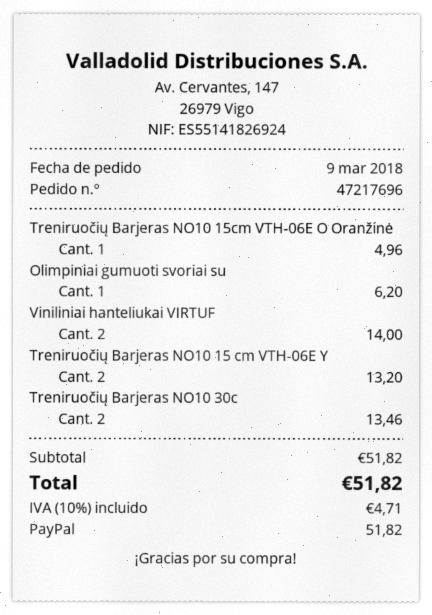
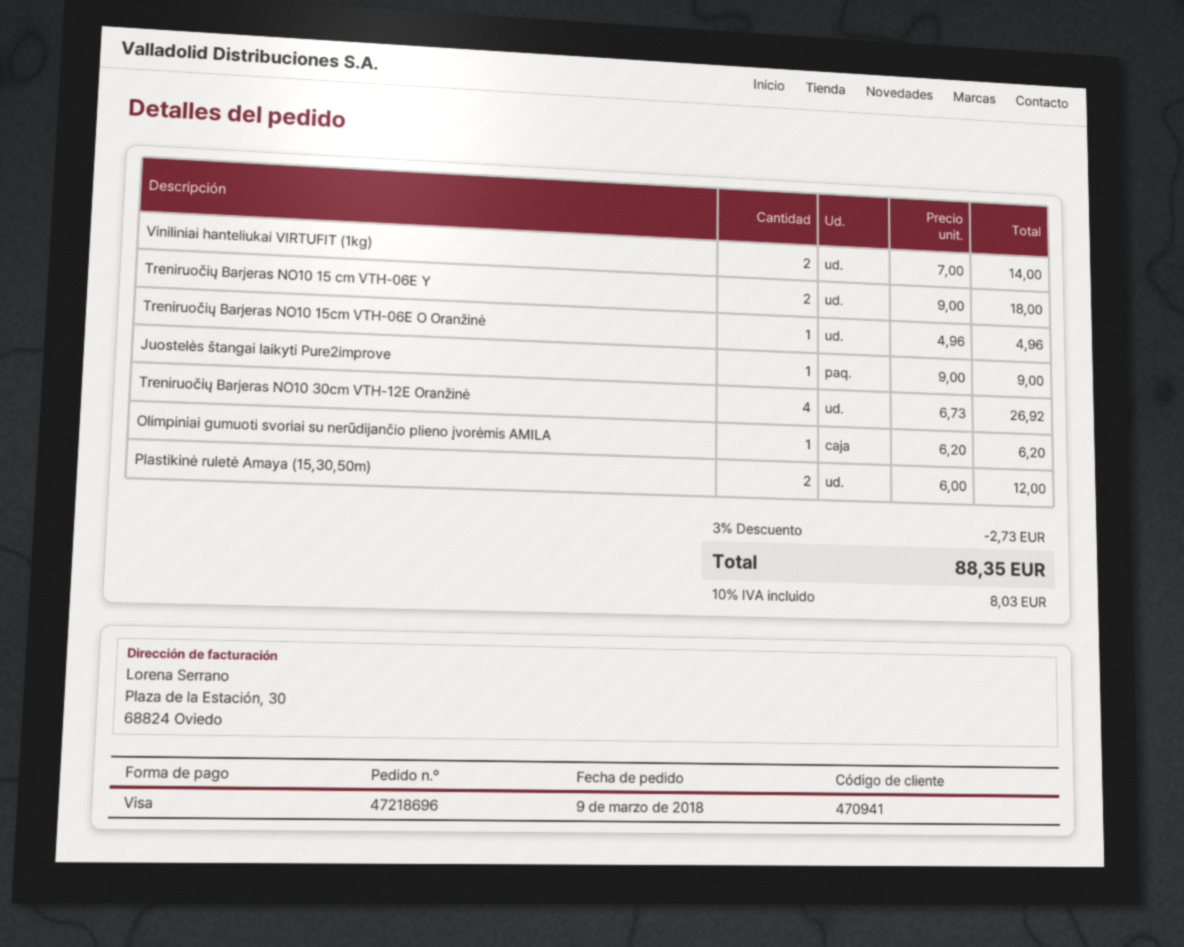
order number: 47217696 -> 47218696
payment method: PayPal -> Visa
Treniruočių Barjeras NO10 15 cm VTH-06E Y: 2 for 13.20 -> 2 for 18.00
Treniruočių Barjeras NO10 30c: 2 for 13.46 -> 4 for 26.92
Juostelės štangai laikyti Pure2improve: none -> 1 for 9.00
Plastikinė ruletė Amaya (15,30,50m): none -> 2 for 12.00
discount: none -> 3% = 2.73
tax: 10% = 4.71 -> 10% = 8.03
total: 51.82 -> 88.35

